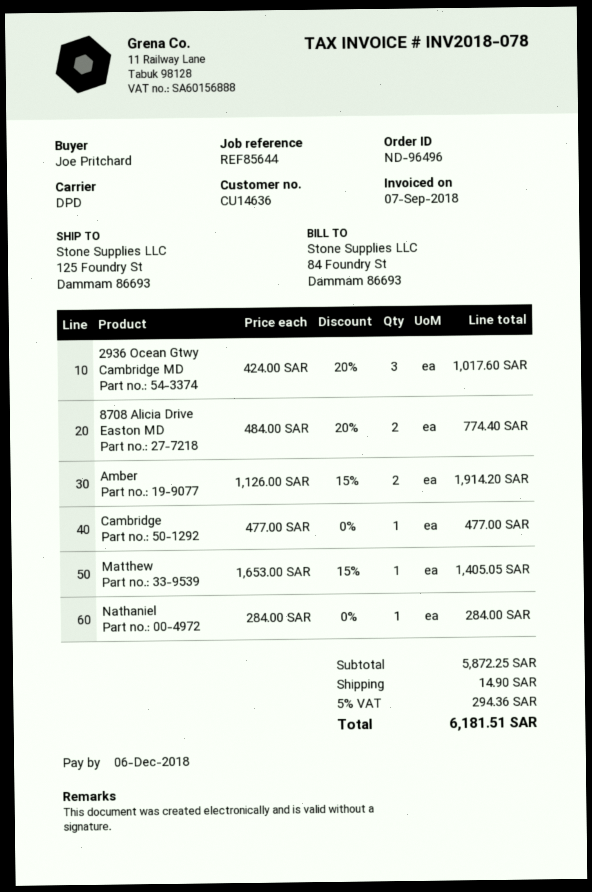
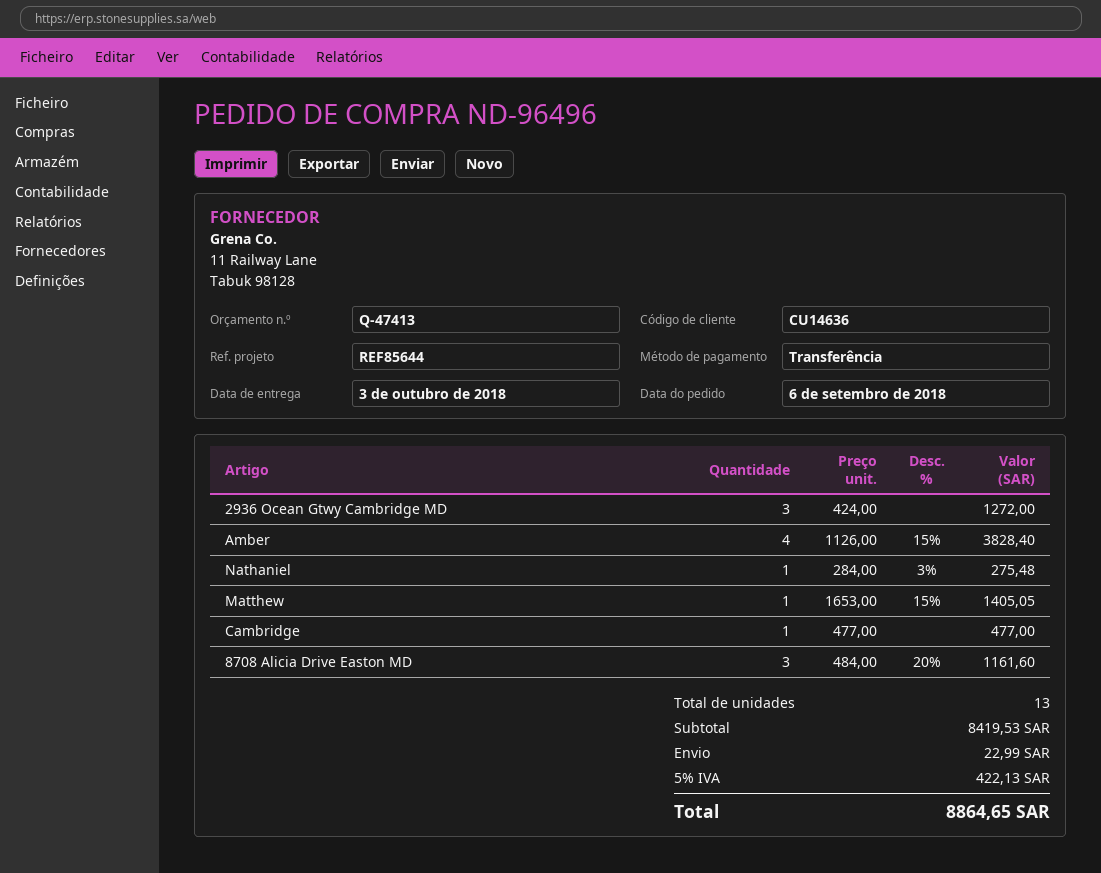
2936 Ocean Gtwy Cambridge MD: 3 x 424.00 - 20% = 1017.60 -> 3 x 424.00 = 1272.00
8708 Alicia Drive Easton MD: 2 x 484.00 - 20% = 774.40 -> 3 x 484.00 - 20% = 1161.60
Amber: 2 x 1126.00 - 15% = 1914.20 -> 4 x 1126.00 - 15% = 3828.40
Nathaniel: 1 x 284.00 = 284.00 -> 1 x 284.00 - 3% = 275.48
subtotal: 5872.25 -> 8419.53
shipping: 14.90 -> 22.99
tax: 5% = 294.36 -> 5% = 422.13
total: 6181.51 -> 8864.65

